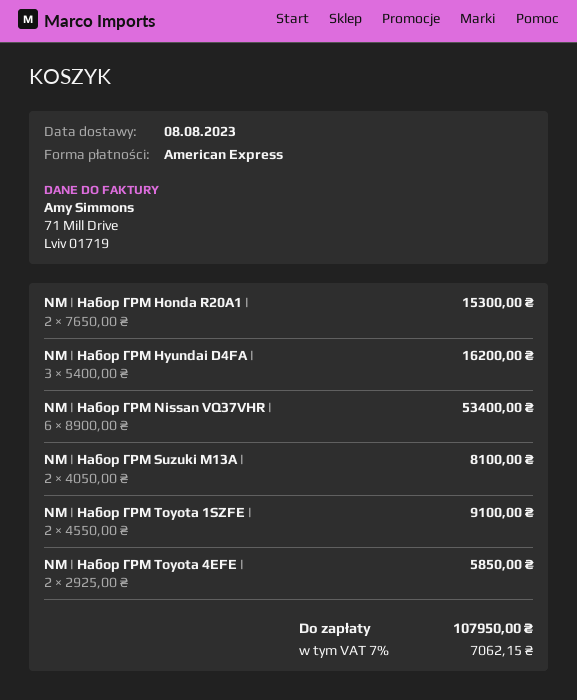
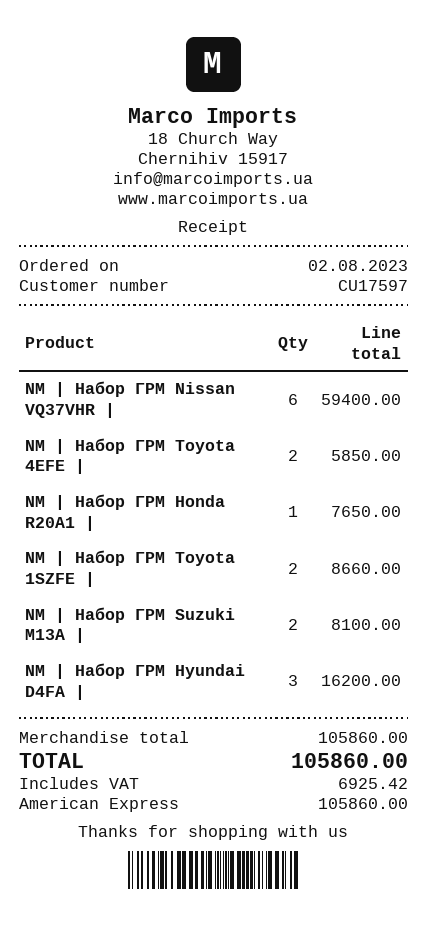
NM | Набор ГРМ Honda R20A1 |: 2 for 15300.00 -> 1 for 7650.00
NM | Набор ГРМ Nissan VQ37VHR |: 6 for 53400.00 -> 6 for 59400.00
NM | Набор ГРМ Toyota 1SZFE |: 2 for 9100.00 -> 2 for 8660.00
tax: 7062.15 -> 6925.42
total: 107950.00 -> 105860.00

